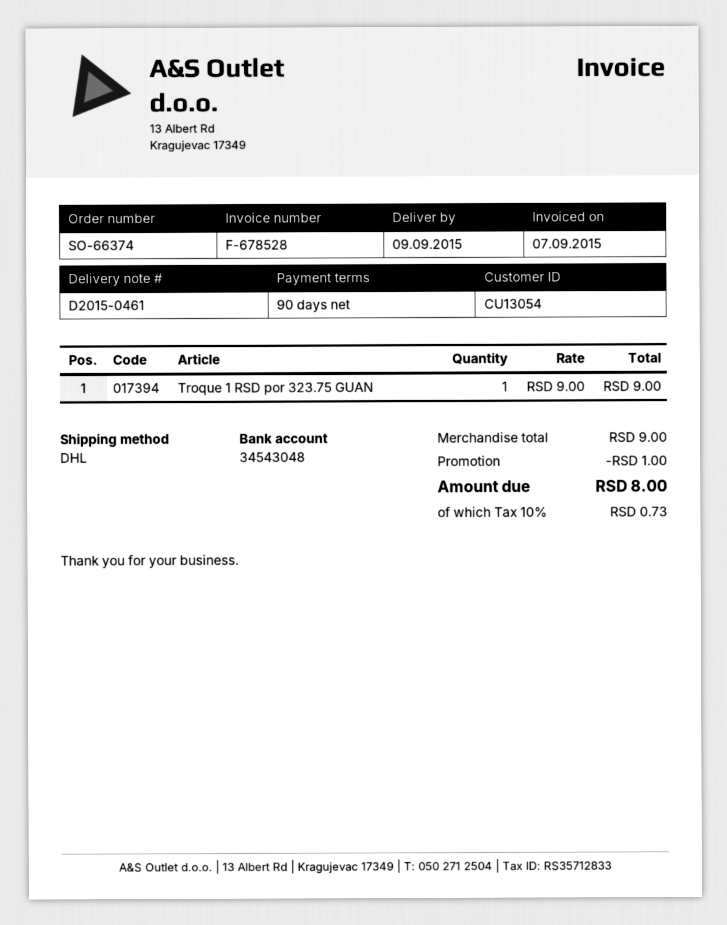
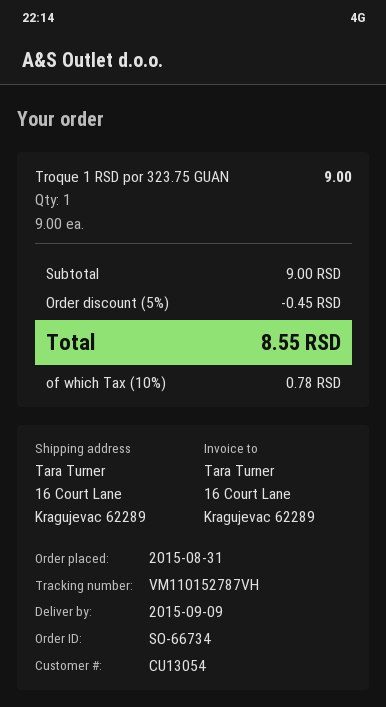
order number: SO-66374 -> SO-66734
discount: 1.00 -> 0.45
tax: 10% = 0.73 -> 10% = 0.78
total: 8.00 -> 8.55

